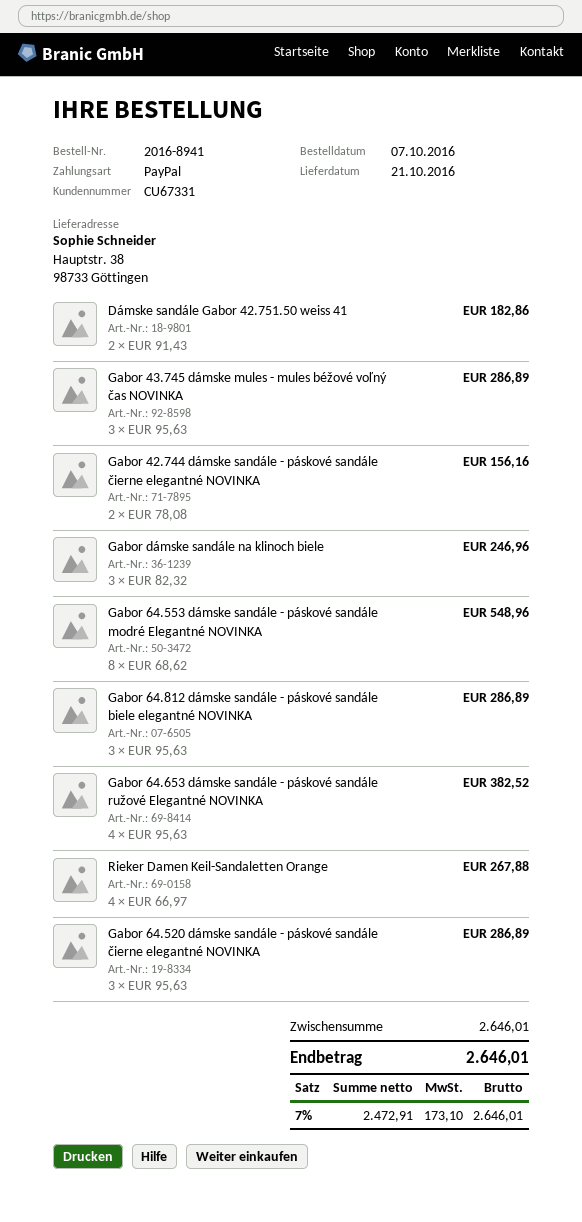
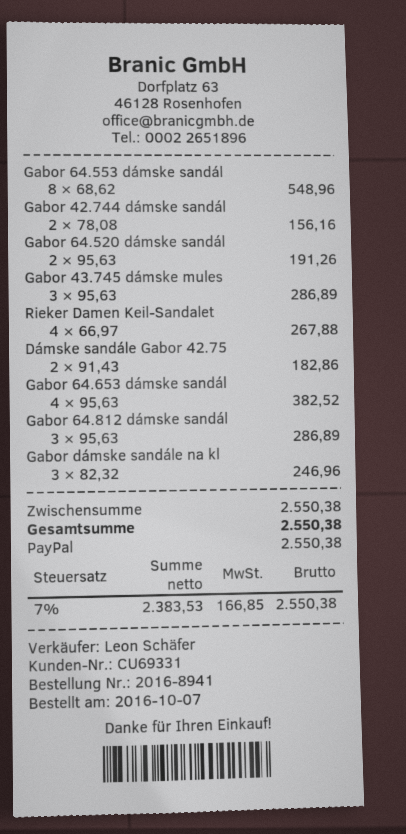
customer number: CU67331 -> CU69331
Gabor 64.520 dámske sandále - páskové sandále čierne elegantné NOVINKA: 3 x 95.63 = 286.89 -> 2 x 95.63 = 191.26
subtotal: 2646.01 -> 2550.38
net: 2472.91 -> 2383.53
tax: 7% = 173.10 -> 7% = 166.85
total: 2646.01 -> 2550.38

